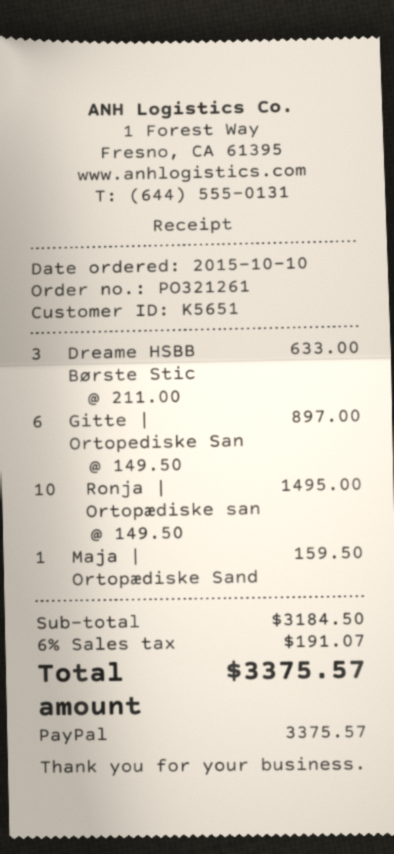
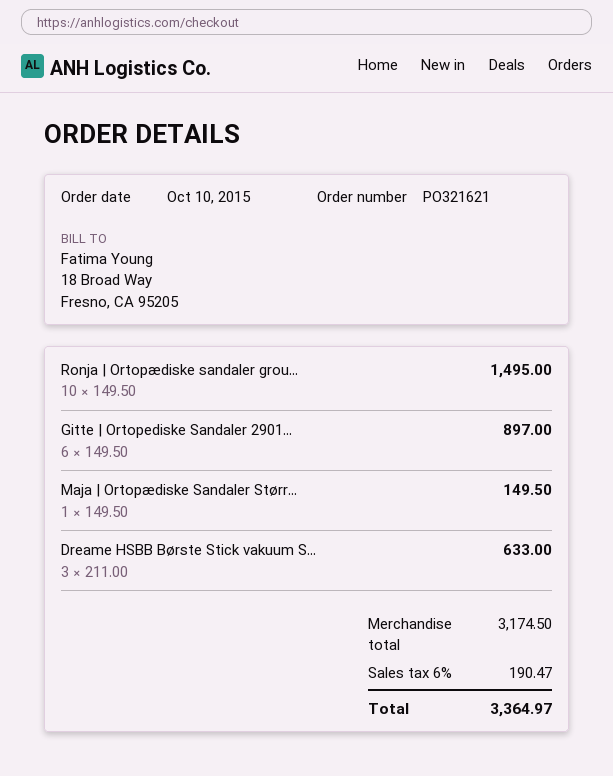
order number: PO321261 -> PO321621
Maja | Ortopædiske Sand: 1 x 159.50 = 159.50 -> 1 x 149.50 = 149.50
subtotal: 3184.50 -> 3174.50
tax: 6% = 191.07 -> 6% = 190.47
total: 3375.57 -> 3364.97

